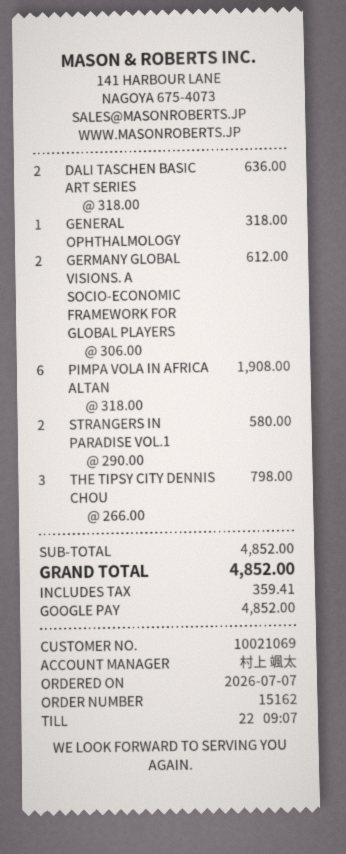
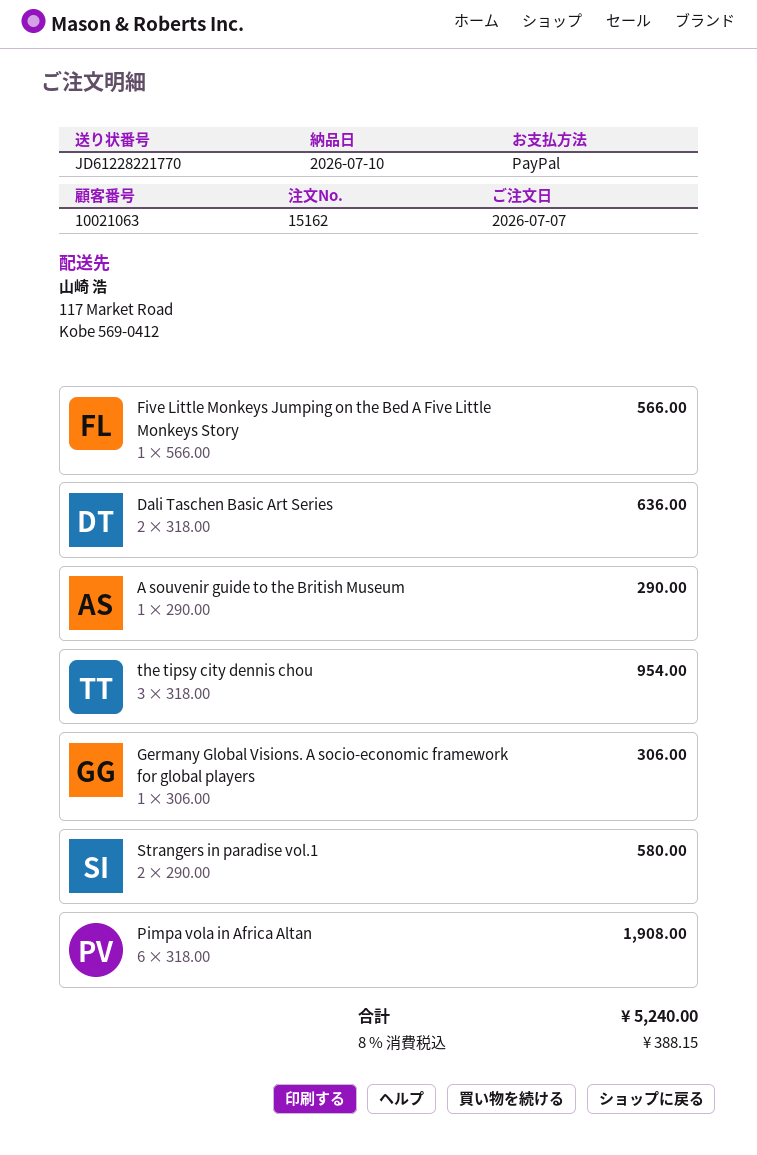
customer number: 10021069 -> 10021063
payment method: Google Pay -> PayPal
GENERAL OPHTHALMOLOGY: 1 x 318.00 = 318.00 -> none
GERMANY GLOBAL VISIONS. A SOCIO-ECONOMIC FRAMEWORK FOR GLOBAL PLAYERS: 2 x 306.00 = 612.00 -> 1 x 306.00 = 306.00
THE TIPSY CITY DENNIS CHOU: 3 x 266.00 = 798.00 -> 3 x 318.00 = 954.00
Five Little Monkeys Jumping on the Bed A Five Little Monkeys Story: none -> 1 x 566.00 = 566.00
A souvenir guide to the British Museum: none -> 1 x 290.00 = 290.00
tax: 359.41 -> 388.15
total: 4852.00 -> 5240.00

